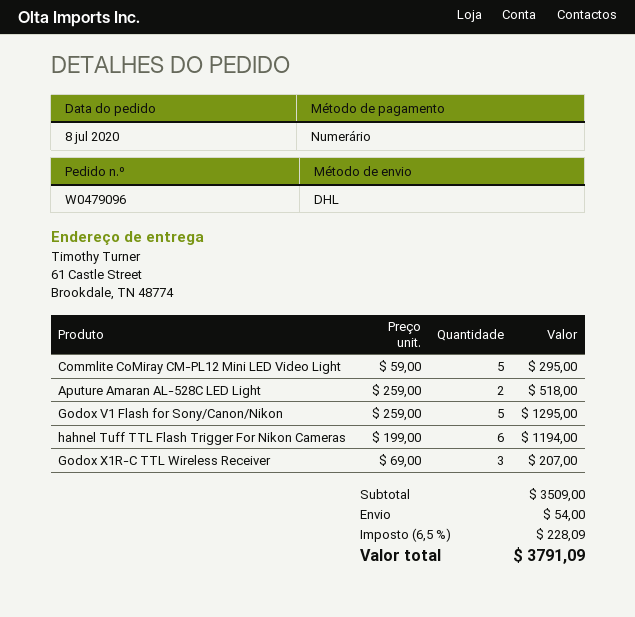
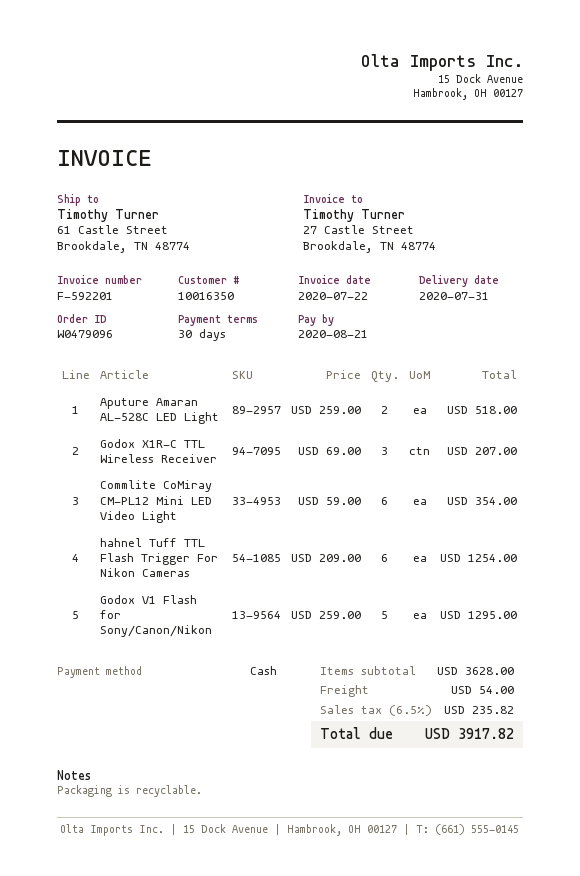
Commlite CoMiray CM-PL12 Mini LED Video Light: 5 x 59.00 = 295.00 -> 6 x 59.00 = 354.00
hahnel Tuff TTL Flash Trigger For Nikon Cameras: 6 x 199.00 = 1194.00 -> 6 x 209.00 = 1254.00
subtotal: 3509.00 -> 3628.00
tax: 6.5% = 228.09 -> 6.5% = 235.82
total: 3791.09 -> 3917.82

